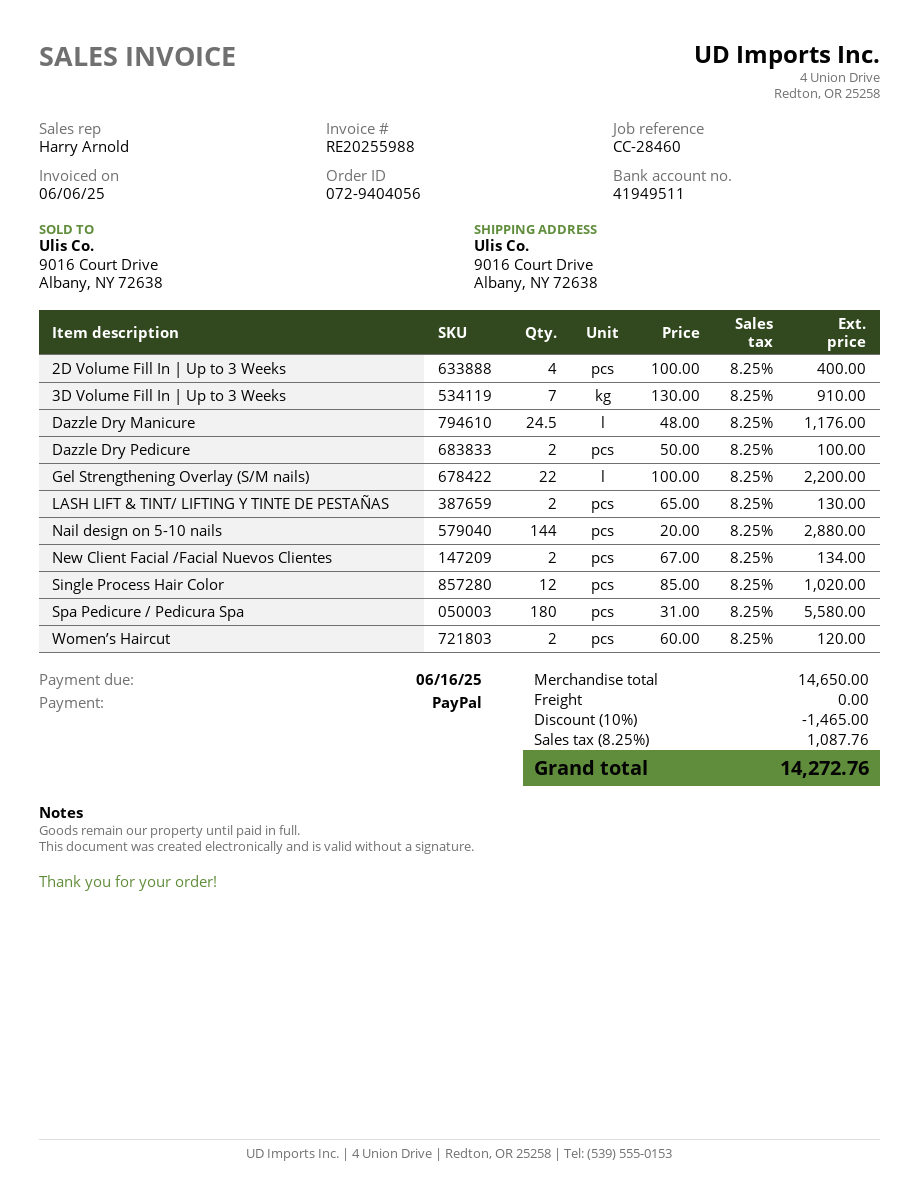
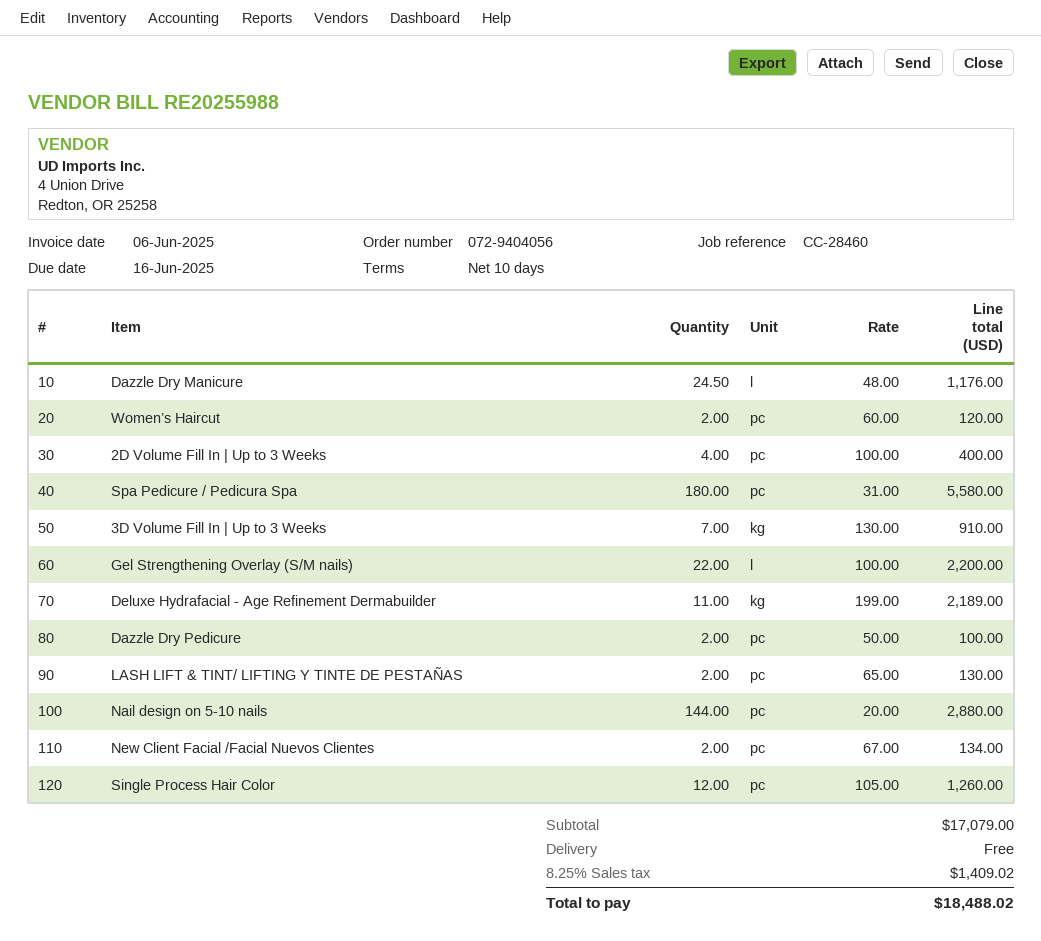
Single Process Hair Color: 12 x 85.00 = 1020.00 -> 12 x 105.00 = 1260.00
Deluxe Hydrafacial - Age Refinement Dermabuilder: none -> 11 x 199.00 = 2189.00
subtotal: 14650.00 -> 17079.00
discount: 10% = 1465.00 -> none
tax: 8.25% = 1087.76 -> 8.25% = 1409.02
total: 14272.76 -> 18488.02

